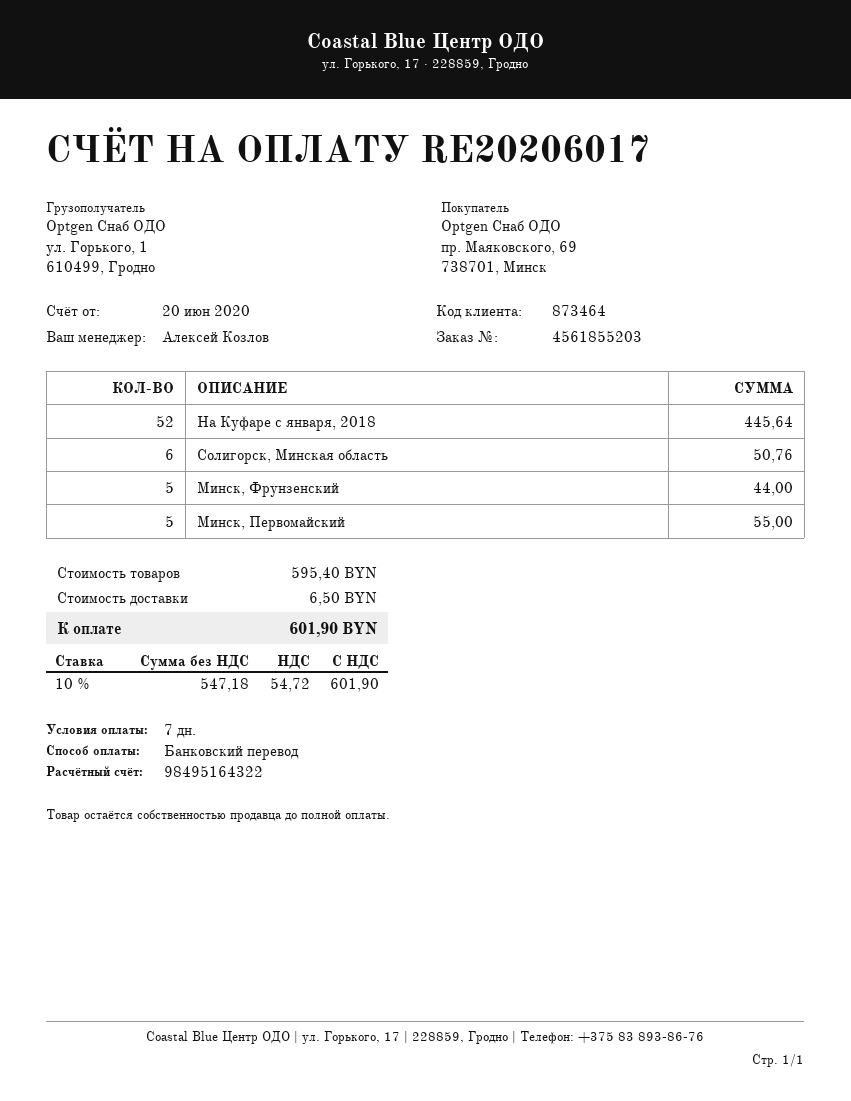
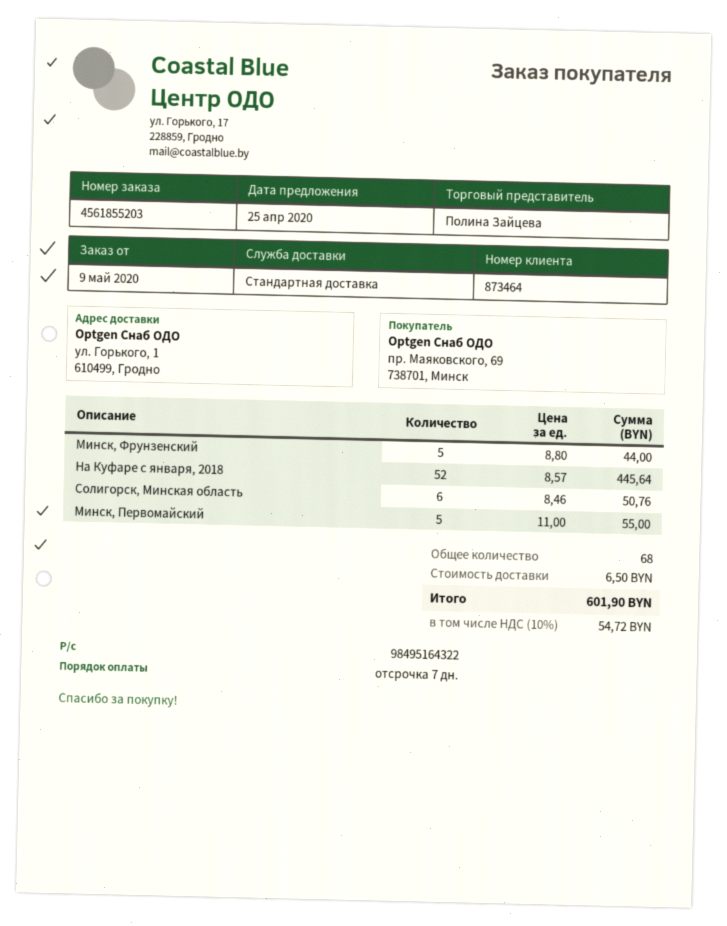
sales rep: Алексей Козлов -> Полина Зайцева

